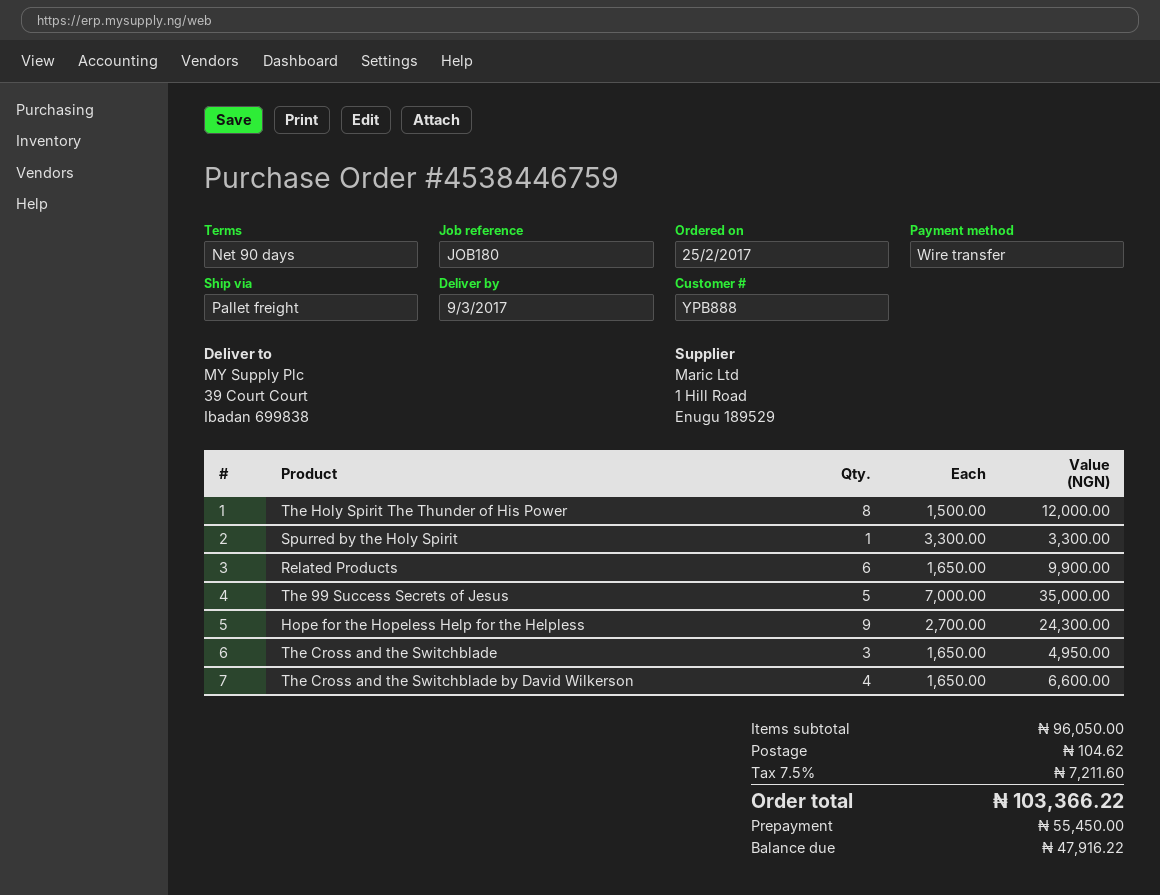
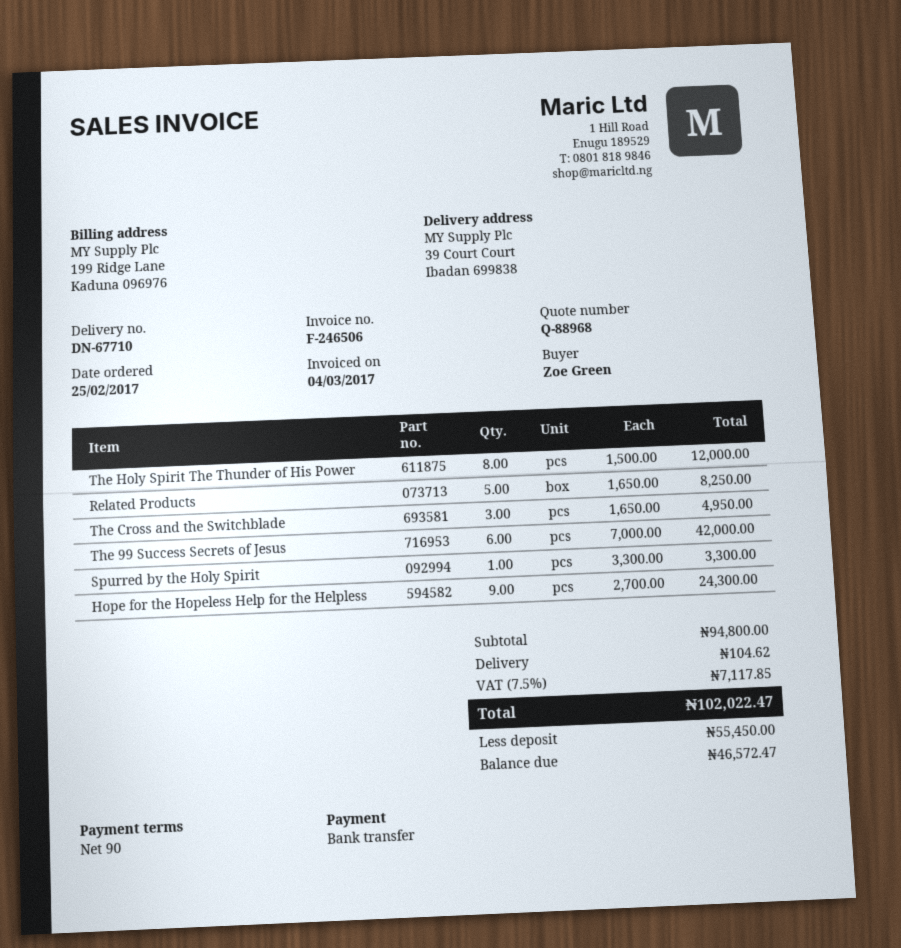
Related Products: 6 x 1650.00 = 9900.00 -> 5 x 1650.00 = 8250.00
The 99 Success Secrets of Jesus: 5 x 7000.00 = 35000.00 -> 6 x 7000.00 = 42000.00
The Cross and the Switchblade by David Wilkerson: 4 x 1650.00 = 6600.00 -> none
subtotal: 96050.00 -> 94800.00
tax: 7.5% = 7211.60 -> 7.5% = 7117.85
total: 103366.22 -> 102022.47
balance: 47916.22 -> 46572.47

